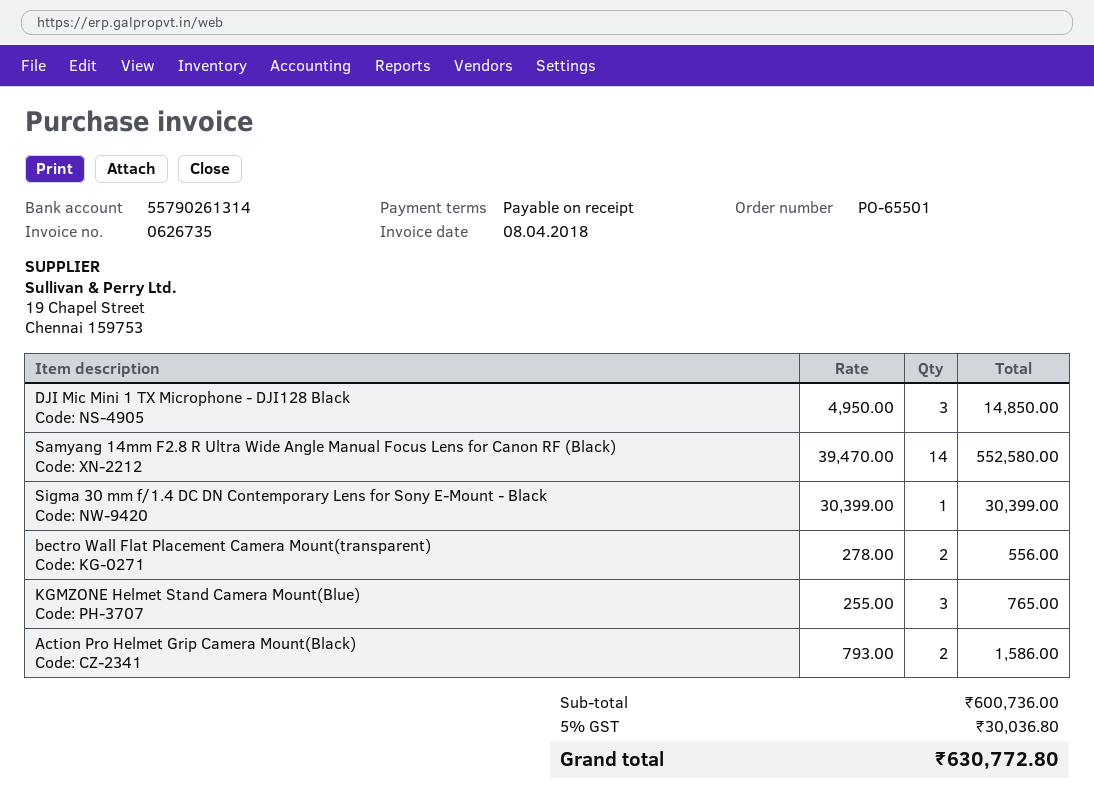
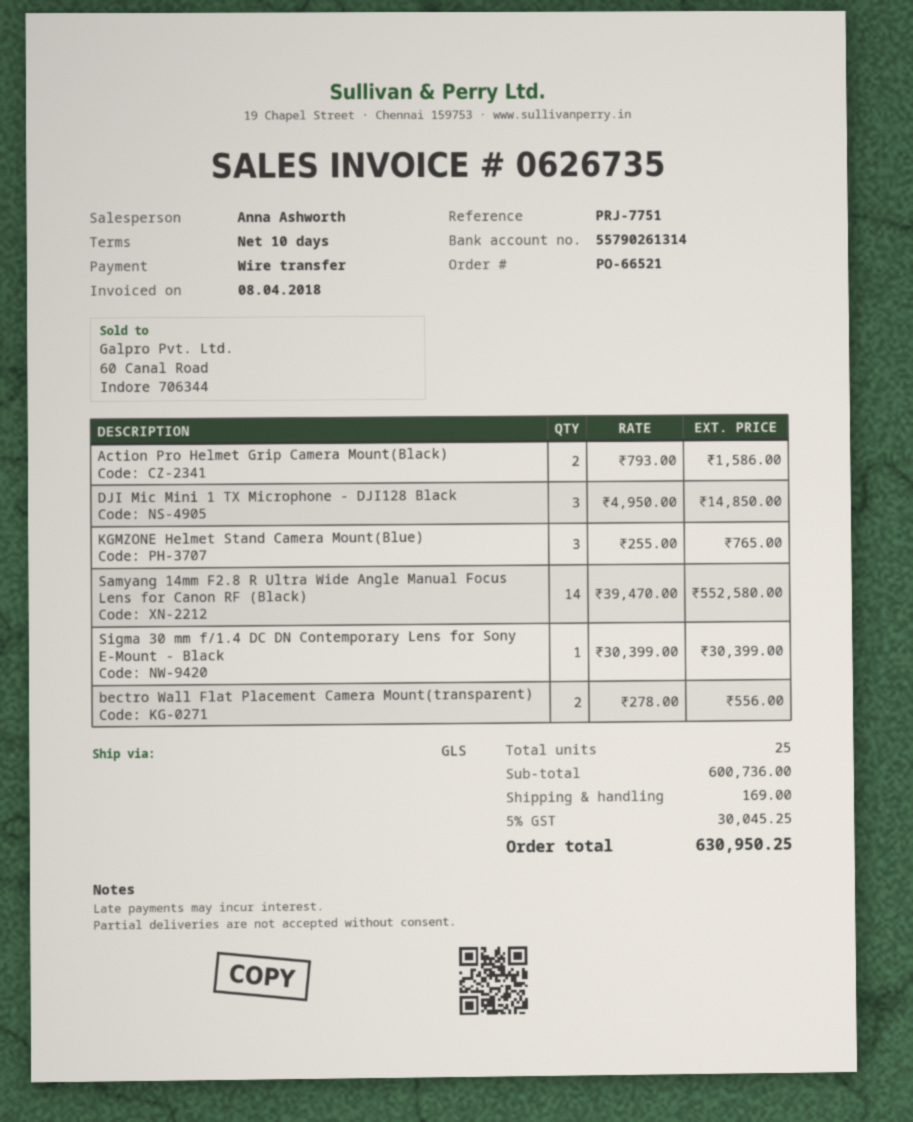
order number: PO-65501 -> PO-66521
payment terms: on receipt -> 10 days
shipping: none -> 169.00
tax: 5% = 30036.80 -> 5% = 30045.25
total: 630772.80 -> 630950.25

